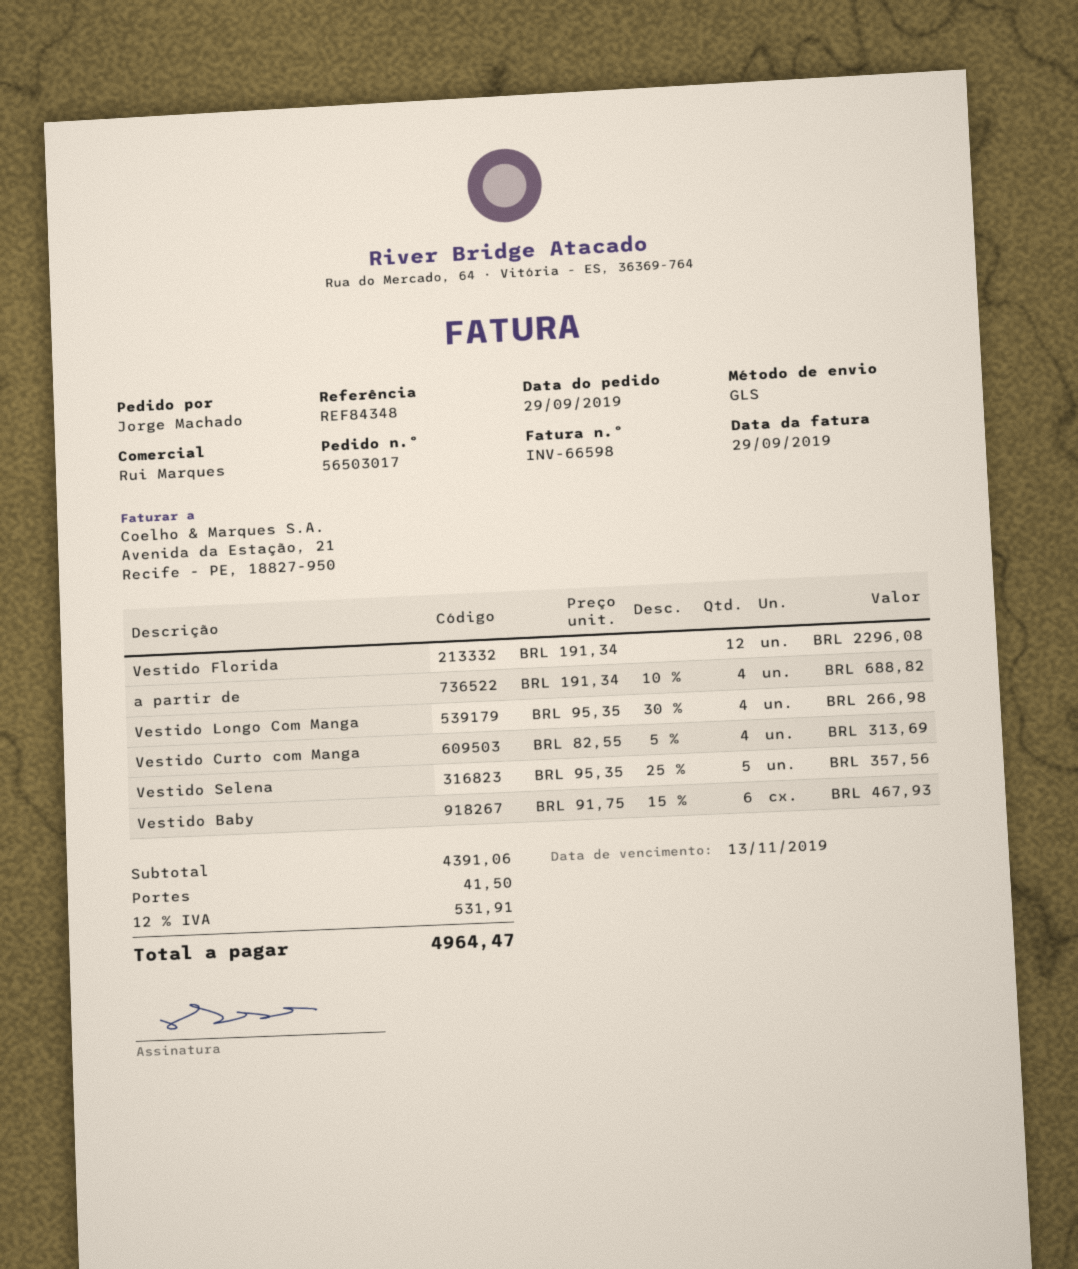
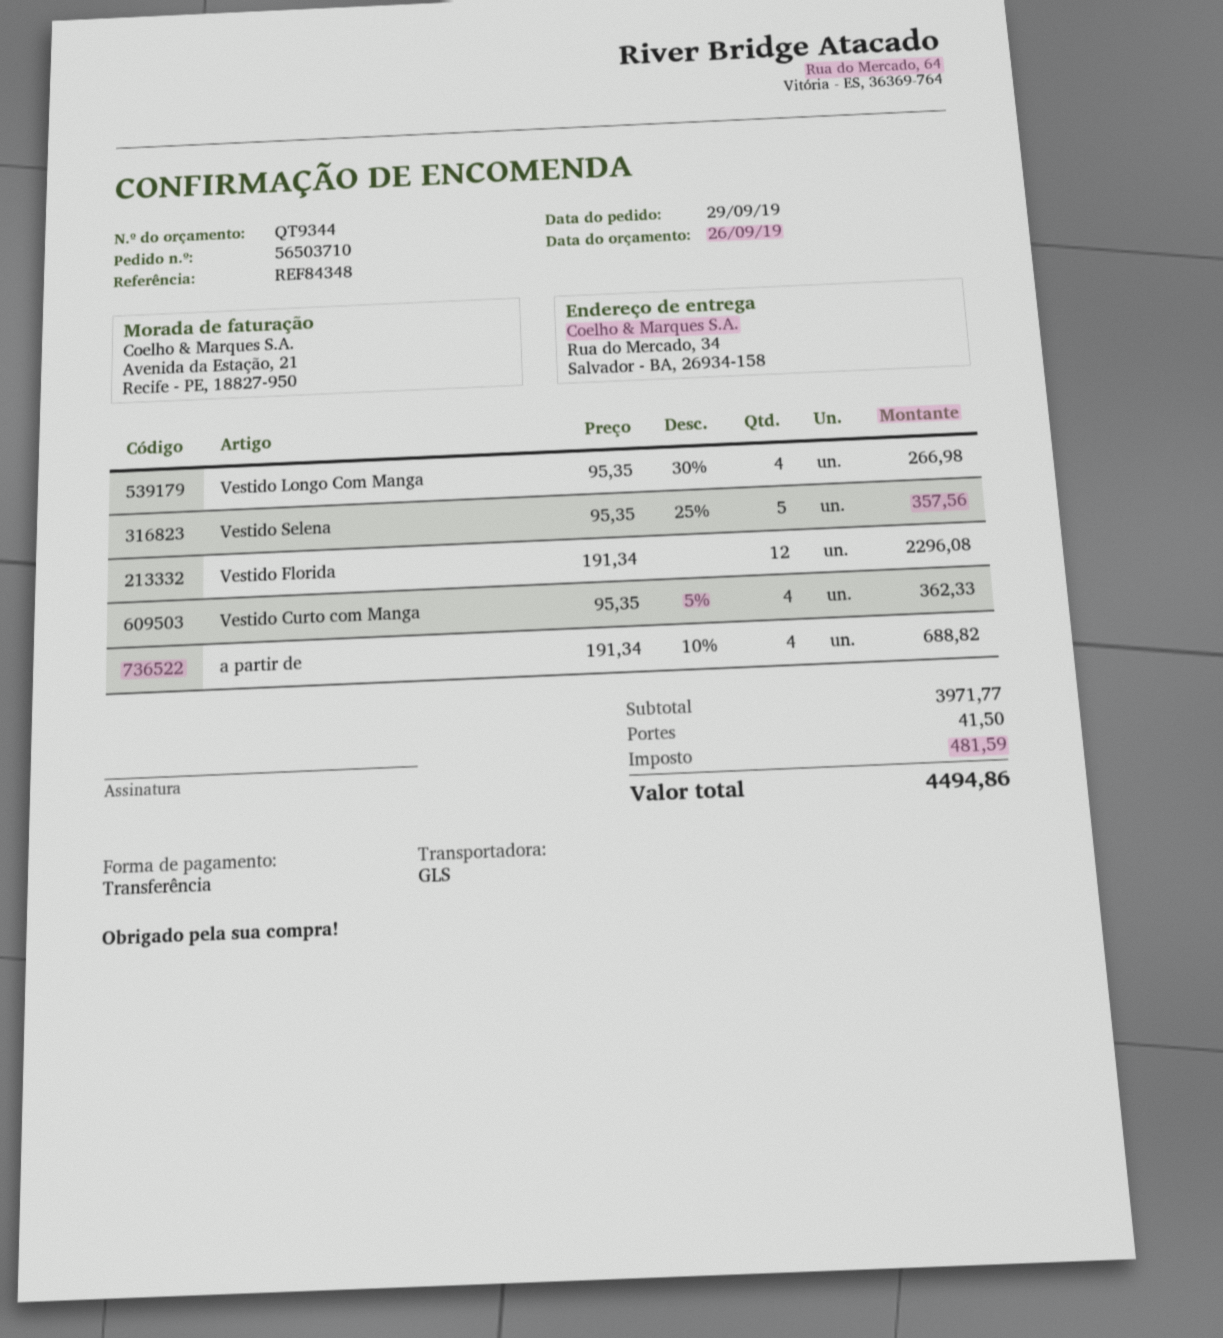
order number: 56503017 -> 56503710
Vestido Curto com Manga: 4 x 82.55 - 5% = 313.69 -> 4 x 95.35 - 5% = 362.33
Vestido Baby: 6 x 91.75 - 15% = 467.93 -> none
subtotal: 4391.06 -> 3971.77
tax: 531.91 -> 481.59
total: 4964.47 -> 4494.86

